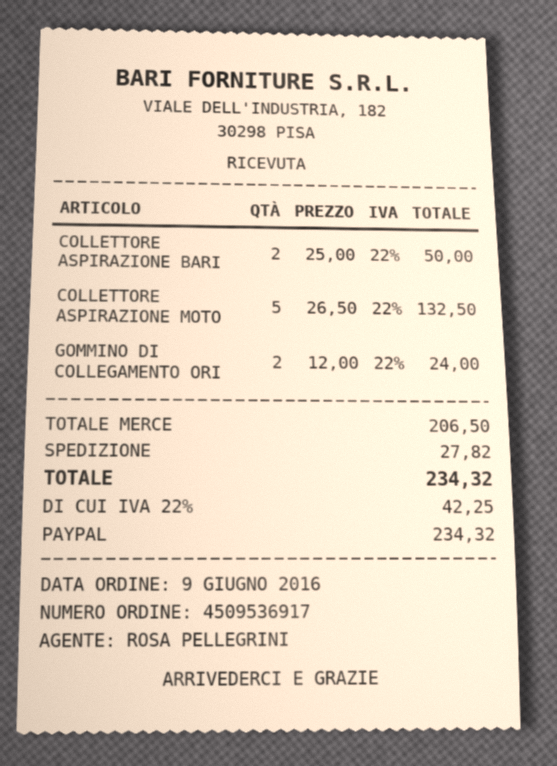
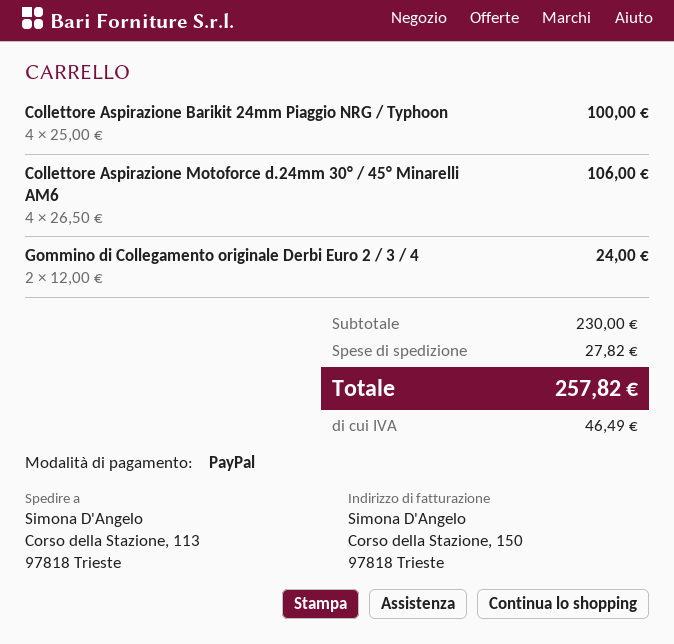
COLLETTORE ASPIRAZIONE BARI: 2 x 25.00 = 50.00 -> 4 x 25.00 = 100.00
COLLETTORE ASPIRAZIONE MOTO: 5 x 26.50 = 132.50 -> 4 x 26.50 = 106.00
subtotal: 206.50 -> 230.00
tax: 42.25 -> 46.49
total: 234.32 -> 257.82

